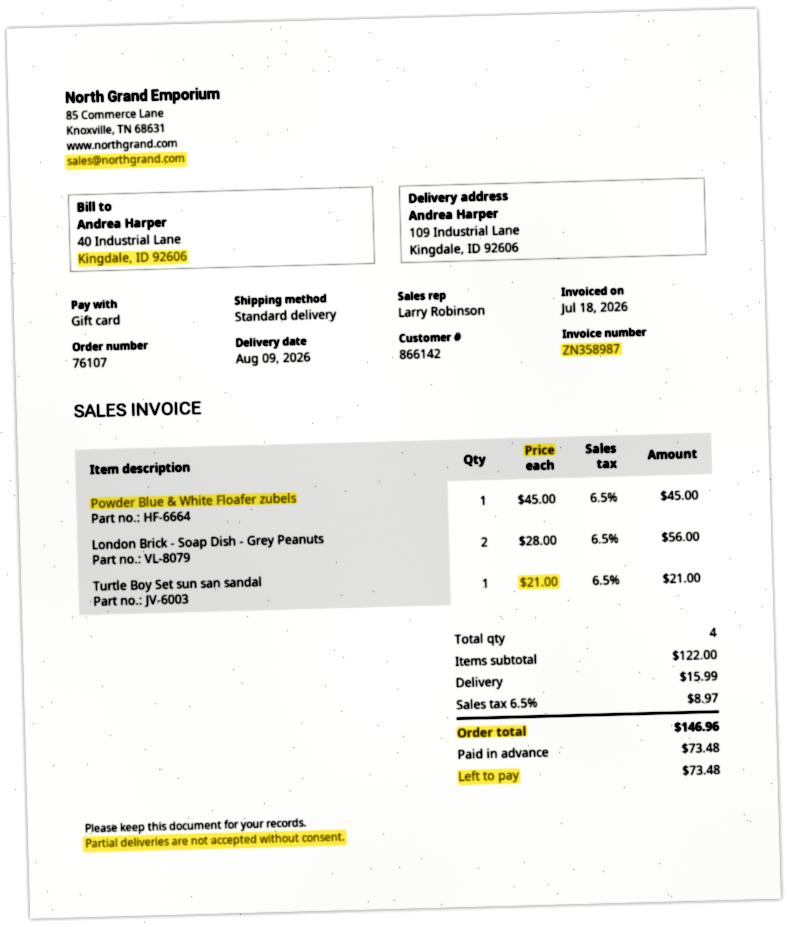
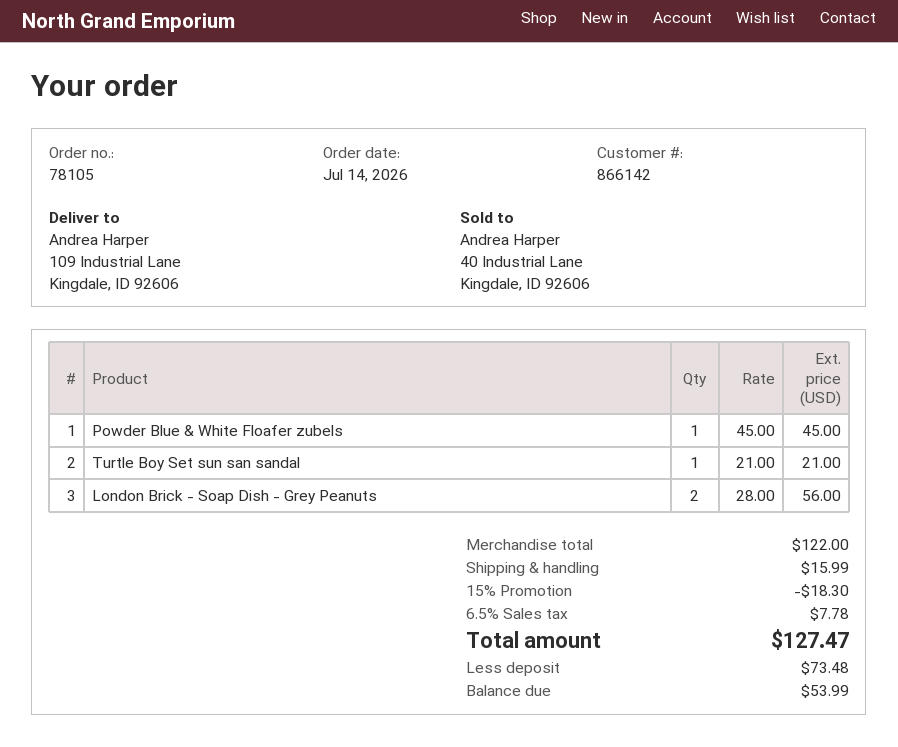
order number: 76107 -> 78105
discount: none -> 15% = 18.30
tax: 6.5% = 8.97 -> 6.5% = 7.78
total: 146.96 -> 127.47
balance: 73.48 -> 53.99

